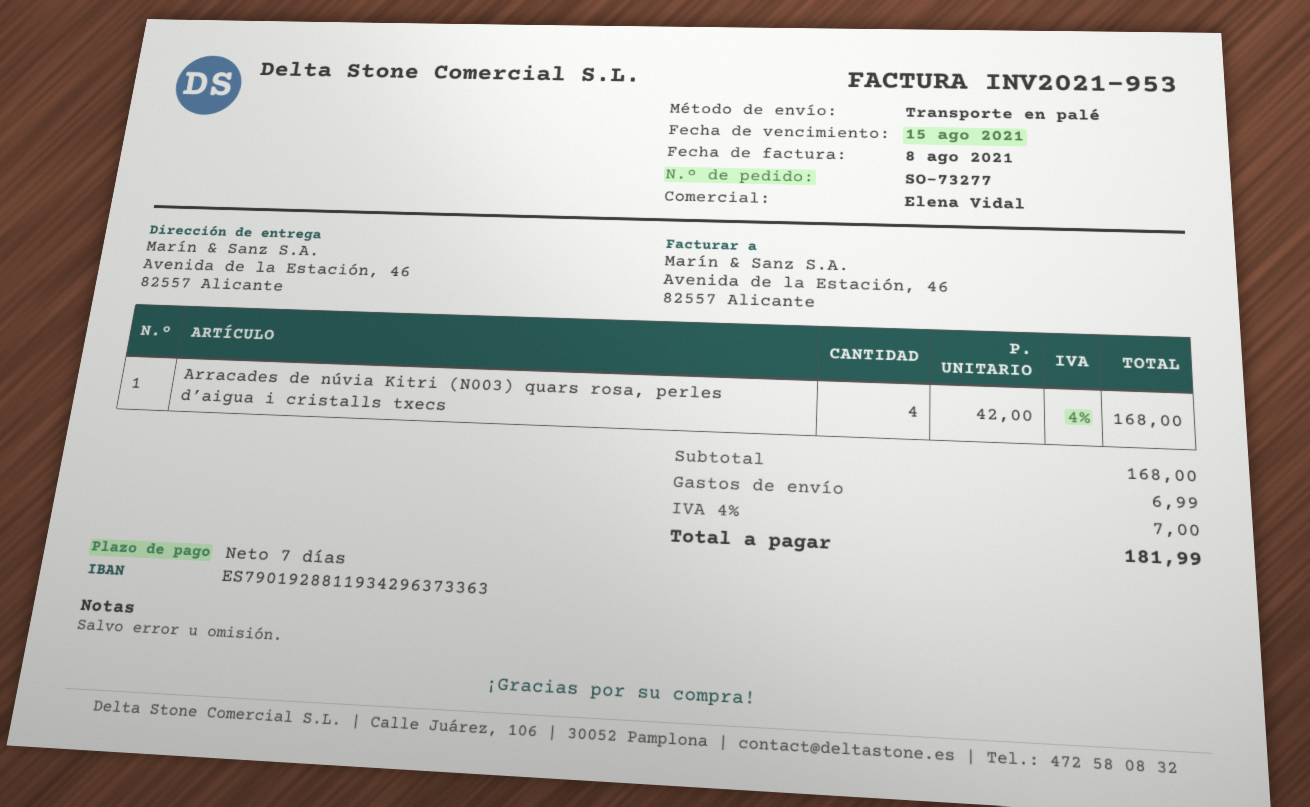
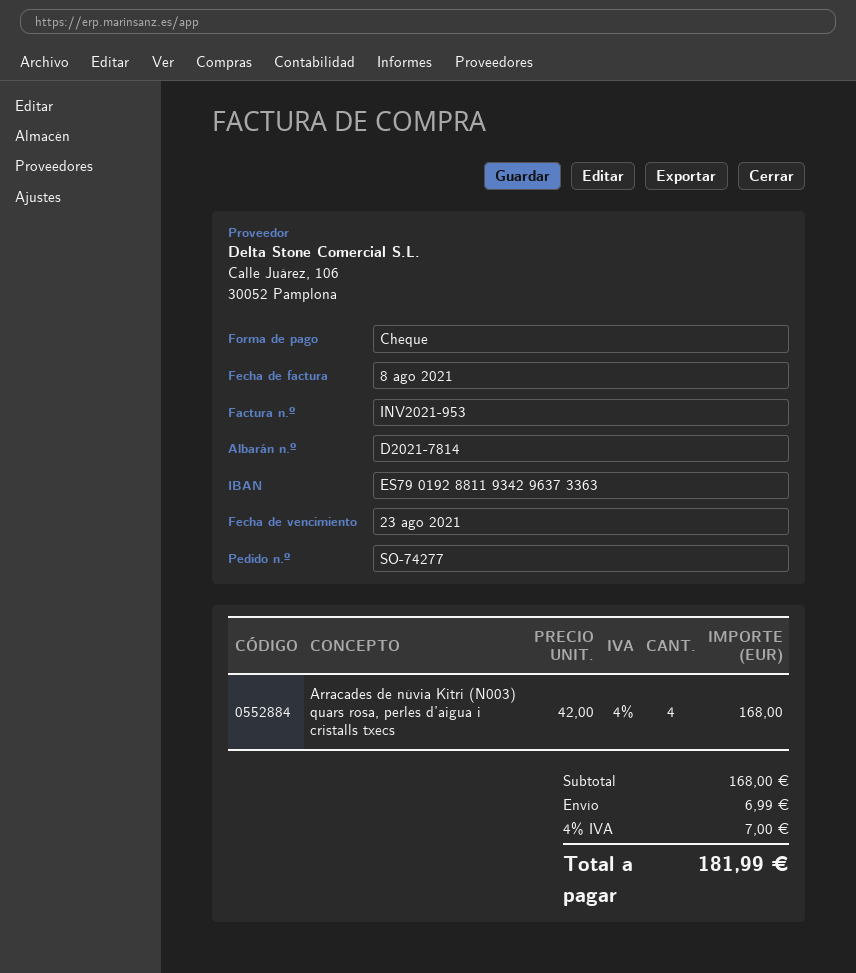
order number: SO-73277 -> SO-74277
due date: 2021-08-15 -> 2021-08-23

